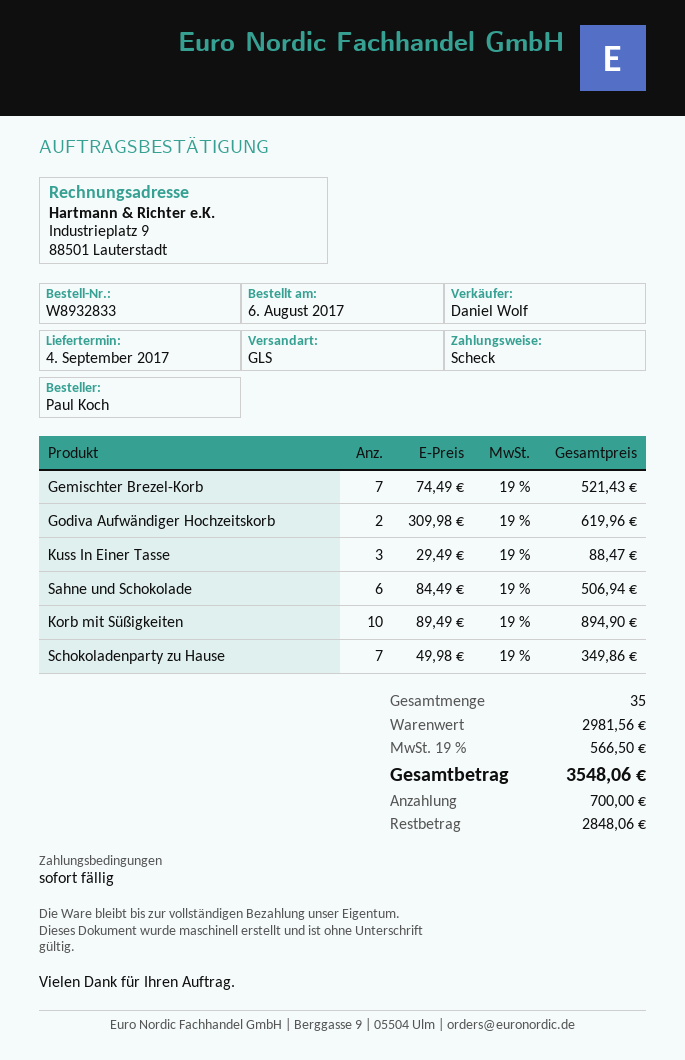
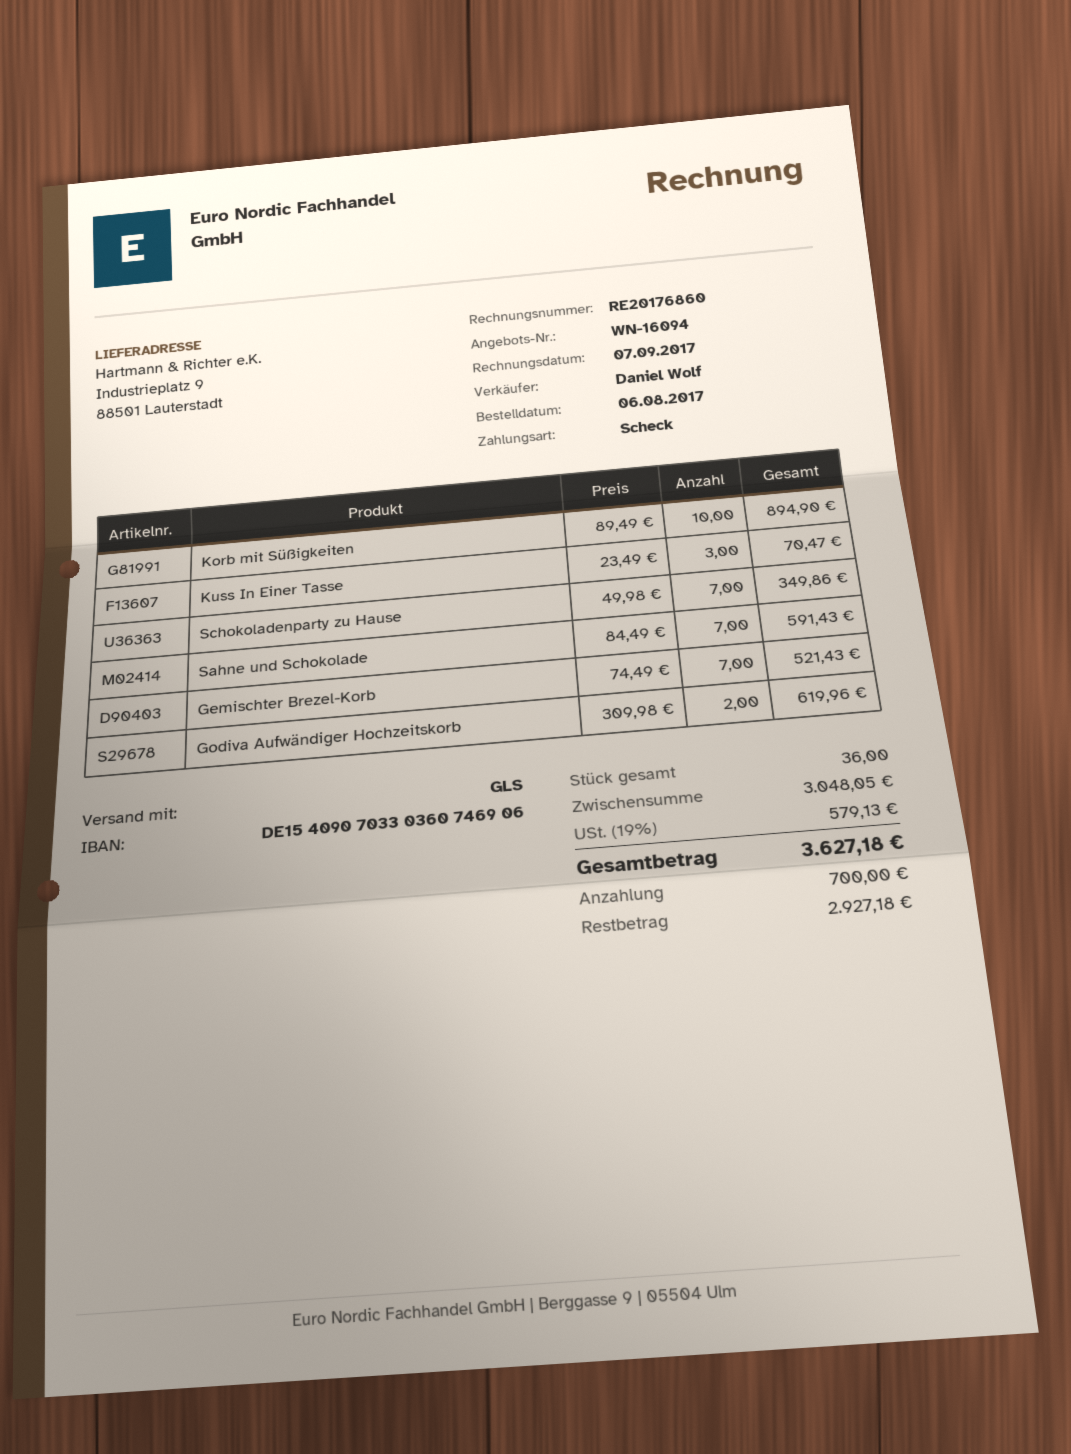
Kuss In Einer Tasse: 3 x 29.49 = 88.47 -> 3 x 23.49 = 70.47
Sahne und Schokolade: 6 x 84.49 = 506.94 -> 7 x 84.49 = 591.43
total quantity: 35 -> 36
subtotal: 2981.56 -> 3048.05
tax: 19% = 566.50 -> 19% = 579.13
total: 3548.06 -> 3627.18
balance: 2848.06 -> 2927.18

